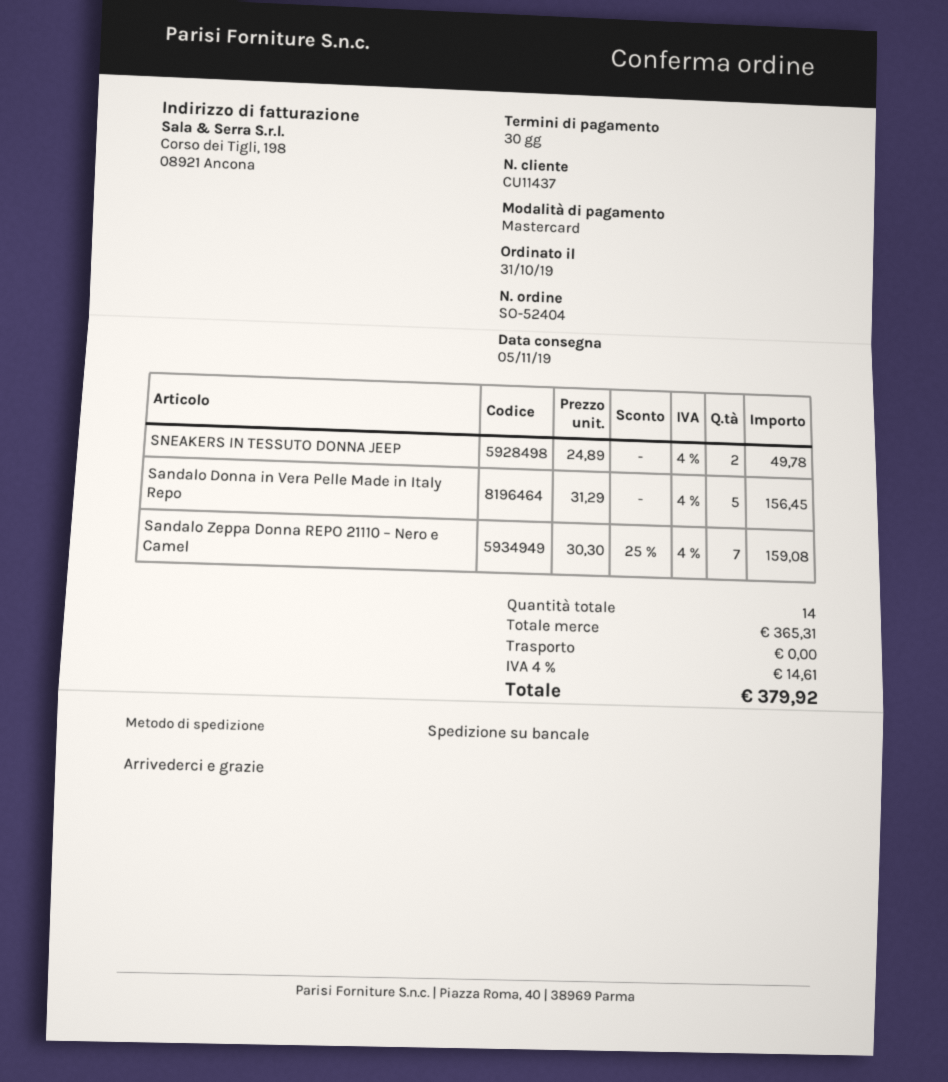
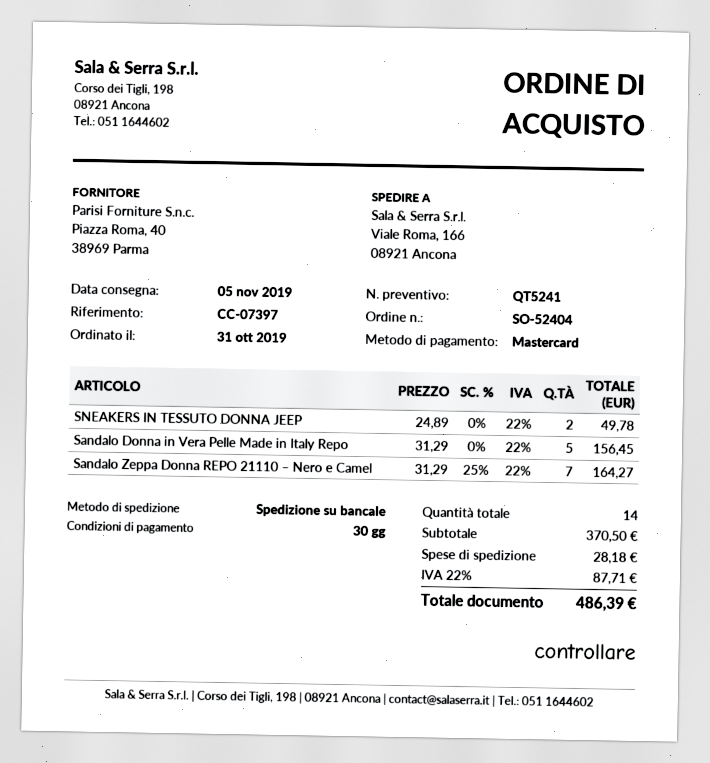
Sandalo Zeppa Donna REPO 21110 – Nero e Camel: 7 x 30.30 - 25% = 159.08 -> 7 x 31.29 - 25% = 164.27
subtotal: 365.31 -> 370.50
shipping: 0.00 -> 28.18
tax: 4% = 14.61 -> 22% = 87.71
total: 379.92 -> 486.39

